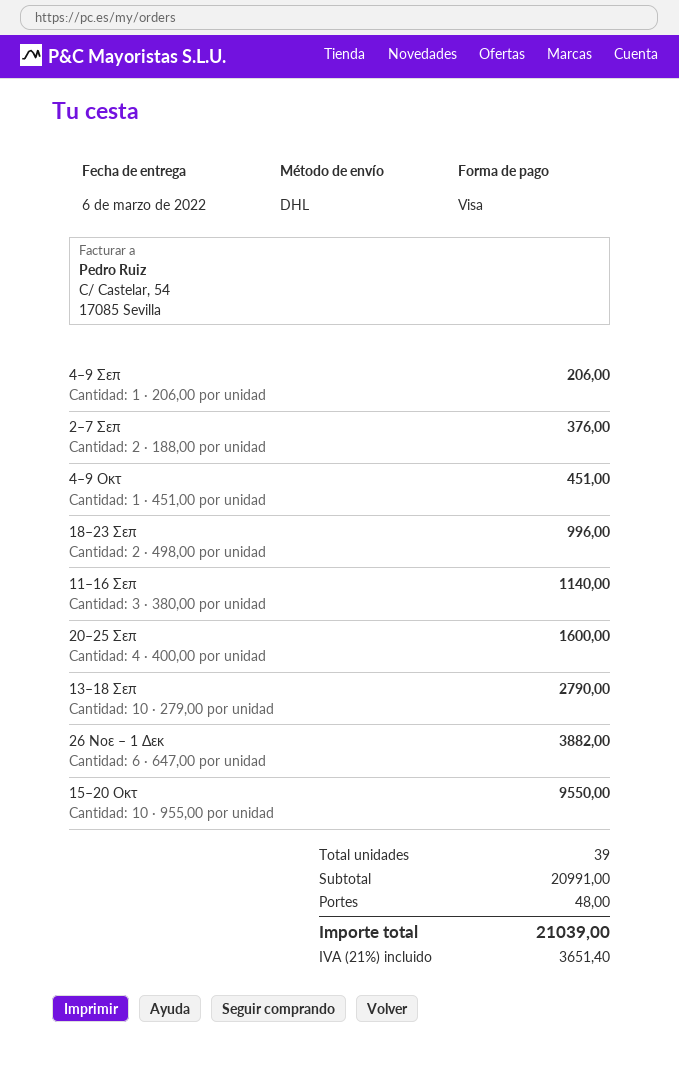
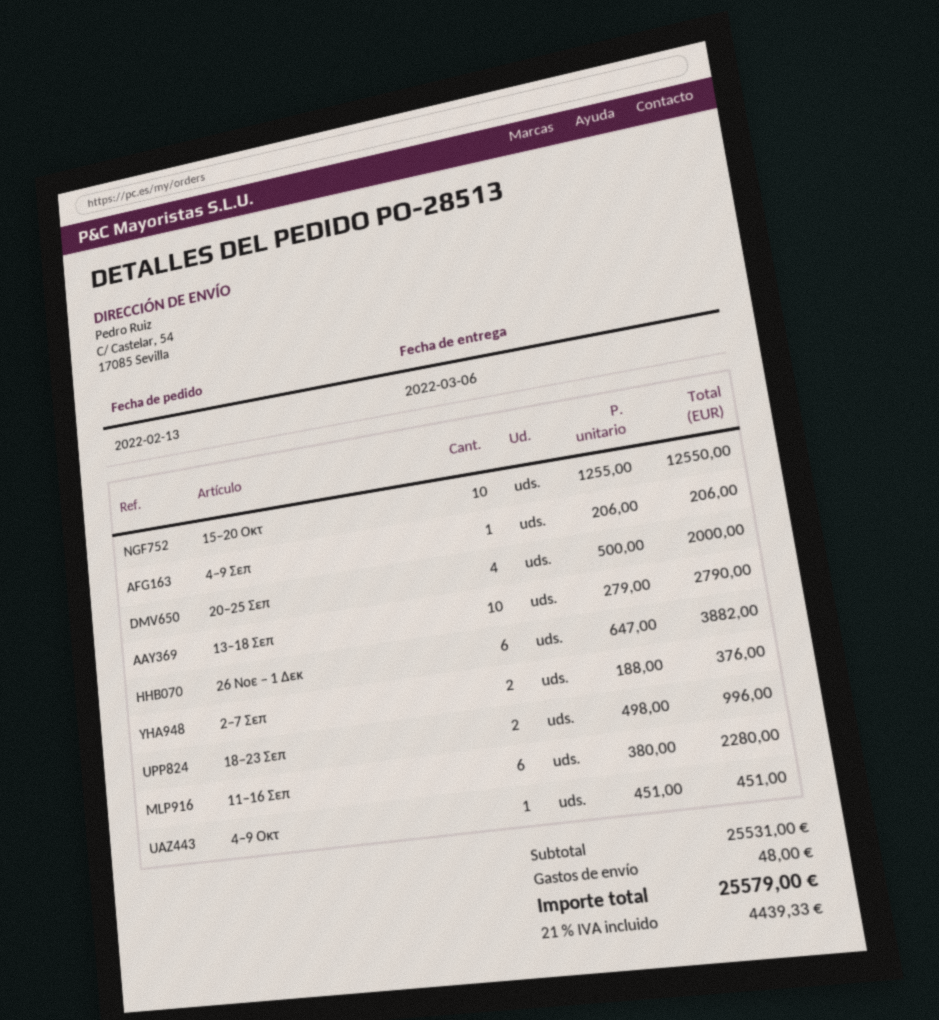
11–16 Σεπ: 3 x 380.00 = 1140.00 -> 6 x 380.00 = 2280.00
20–25 Σεπ: 4 x 400.00 = 1600.00 -> 4 x 500.00 = 2000.00
15–20 Οκτ: 10 x 955.00 = 9550.00 -> 10 x 1255.00 = 12550.00
subtotal: 20991.00 -> 25531.00
tax: 21% = 3651.40 -> 21% = 4439.33
total: 21039.00 -> 25579.00

